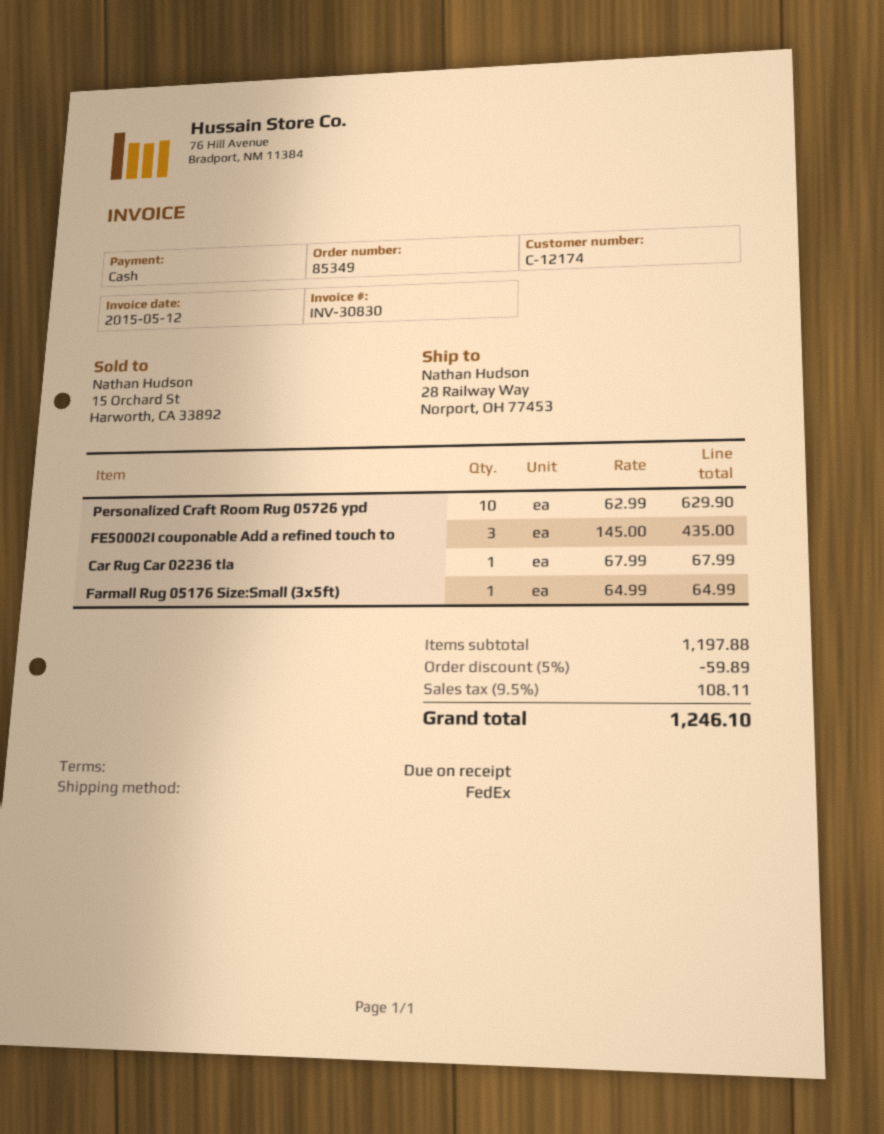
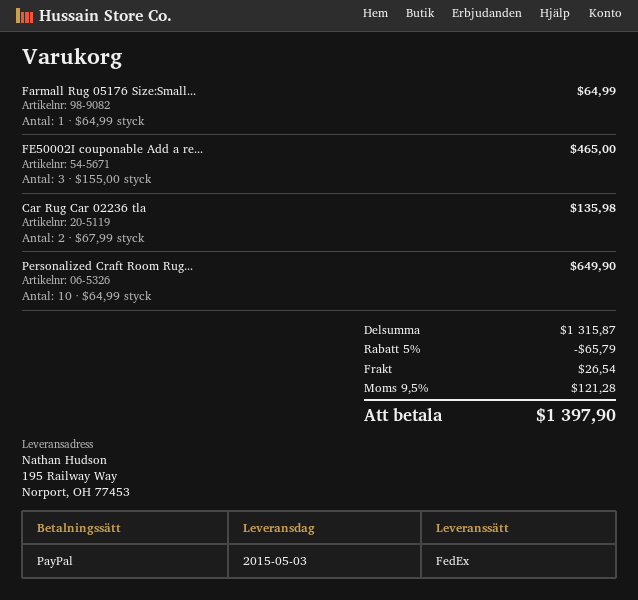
payment method: cash -> PayPal
ship to: 28 Railway Way, Norport, OH 77453 -> 195 Railway Way, Norport, OH 77453
Personalized Craft Room Rug 05726 ypd: 10 x 62.99 = 629.90 -> 10 x 64.99 = 649.90
FE50002I couponable Add a refined touch to: 3 x 145.00 = 435.00 -> 3 x 155.00 = 465.00
Car Rug Car 02236 tla: 1 x 67.99 = 67.99 -> 2 x 67.99 = 135.98
subtotal: 1197.88 -> 1315.87
discount: 5% = 59.89 -> 5% = 65.79
shipping: none -> 26.54
tax: 9.5% = 108.11 -> 9.5% = 121.28
total: 1246.10 -> 1397.90

